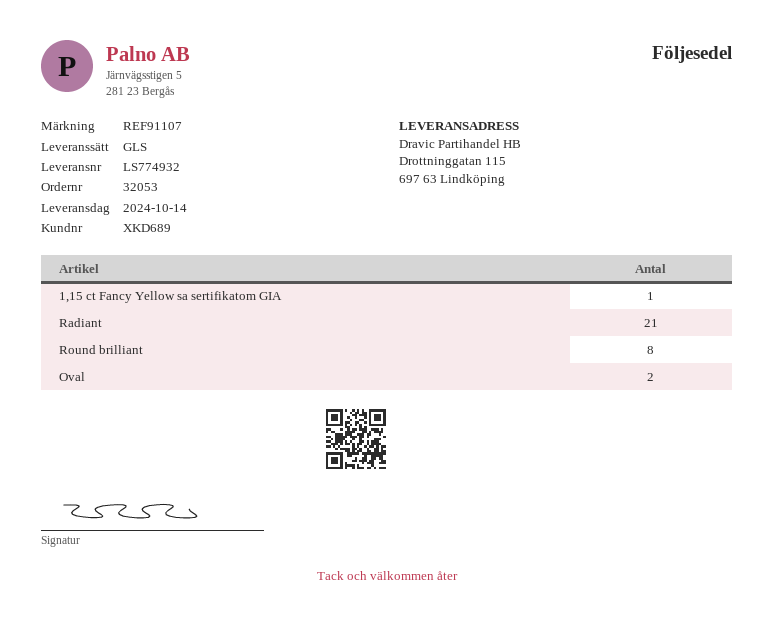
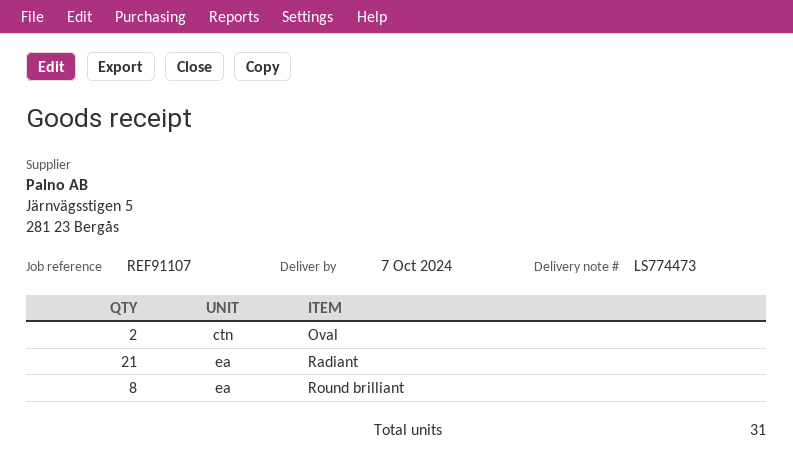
delivery note number: LS774932 -> LS774473
delivery date: 2024-10-14 -> 2024-10-07
1,15 ct Fancy Yellow sa sertifikatom GIA: 1 -> none

